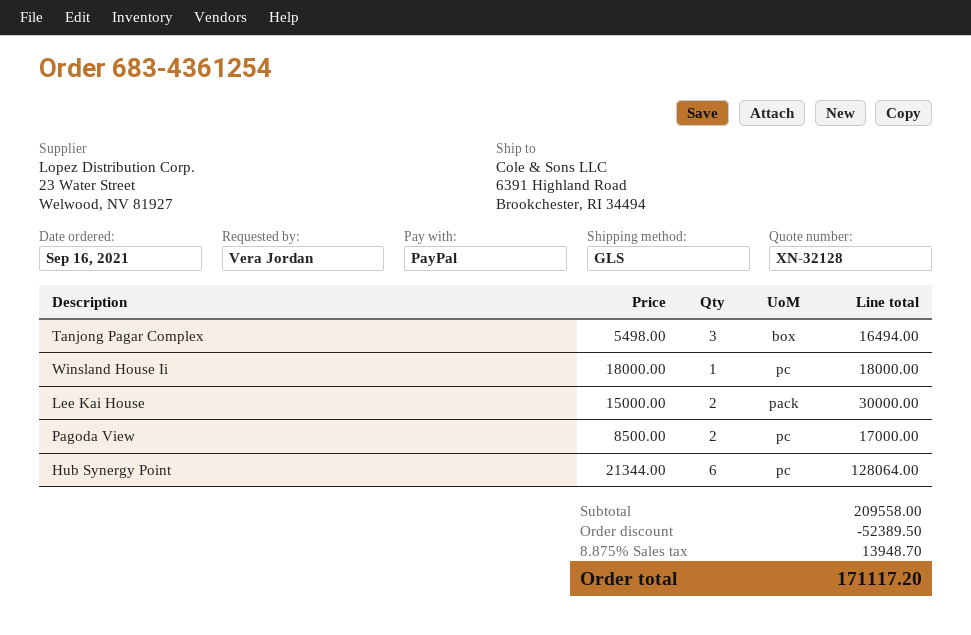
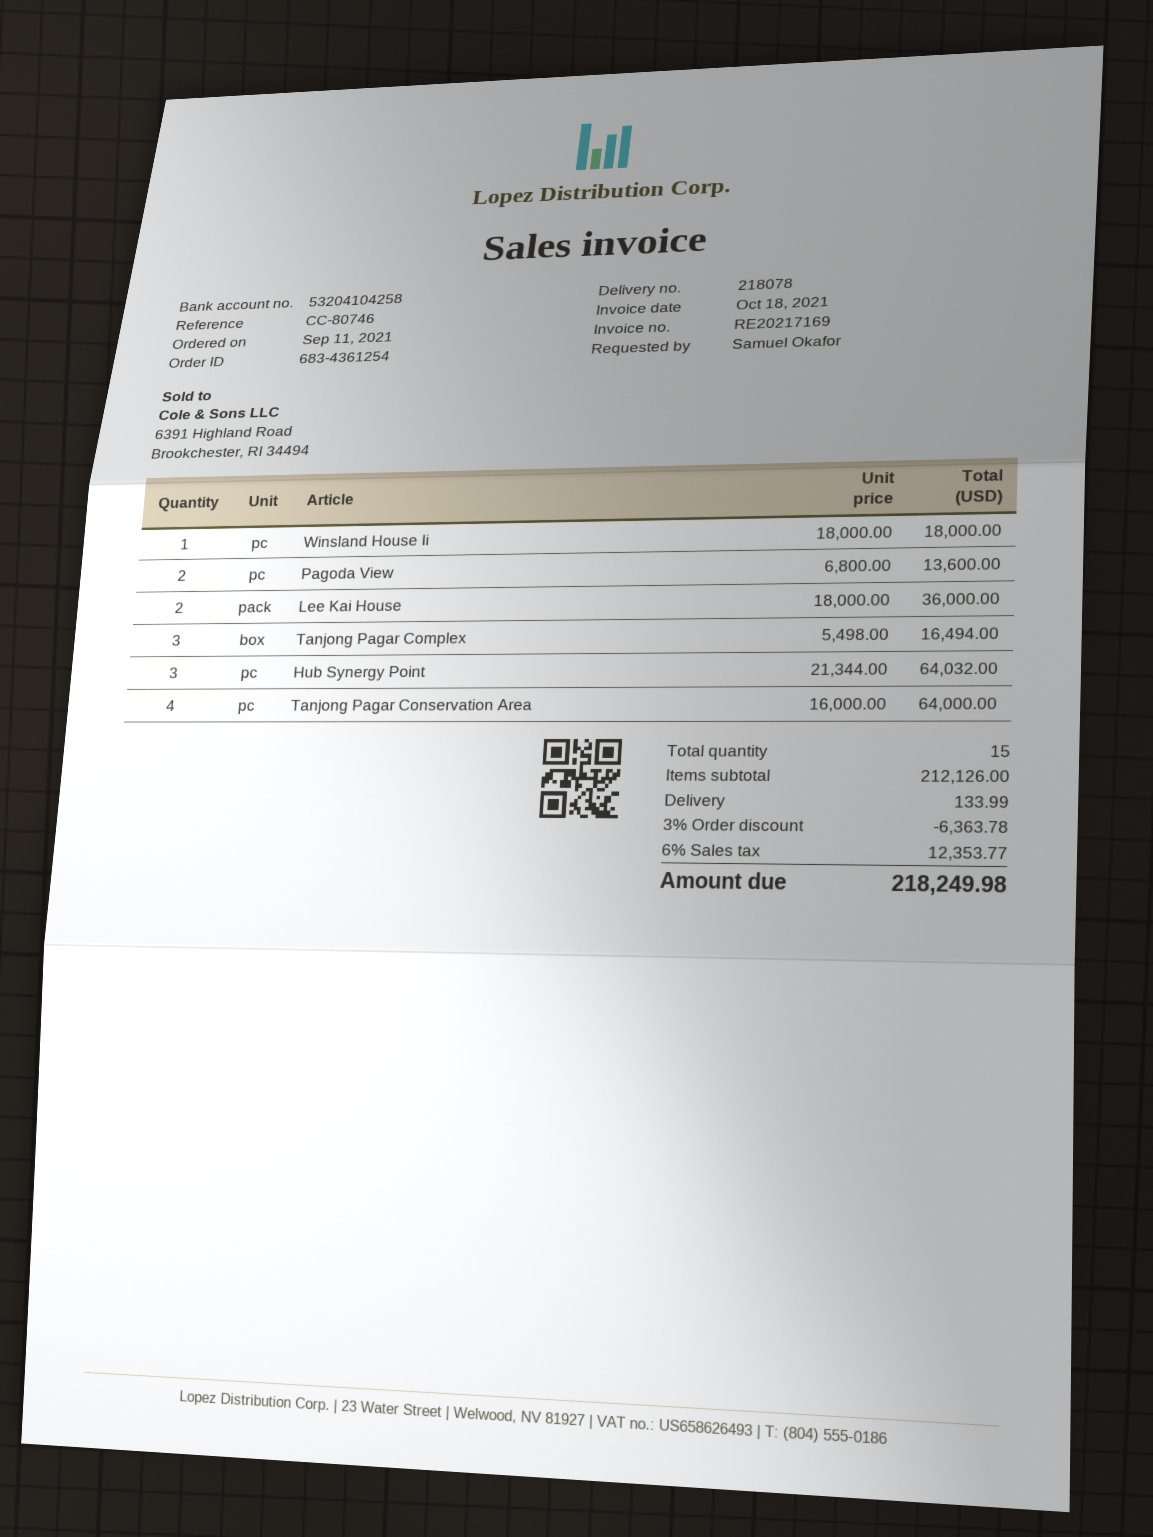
order date: 2021-09-16 -> 2021-09-11
ordered by: Vera Jordan -> Samuel Okafor
Lee Kai House: 2 x 15000.00 = 30000.00 -> 2 x 18000.00 = 36000.00
Pagoda View: 2 x 8500.00 = 17000.00 -> 2 x 6800.00 = 13600.00
Hub Synergy Point: 6 x 21344.00 = 128064.00 -> 3 x 21344.00 = 64032.00
Tanjong Pagar Conservation Area: none -> 4 x 16000.00 = 64000.00
subtotal: 209558.00 -> 212126.00
discount: 52389.50 -> 6363.78
shipping: none -> 133.99
tax: 8.875% = 13948.70 -> 6% = 12353.77
total: 171117.20 -> 218249.98

